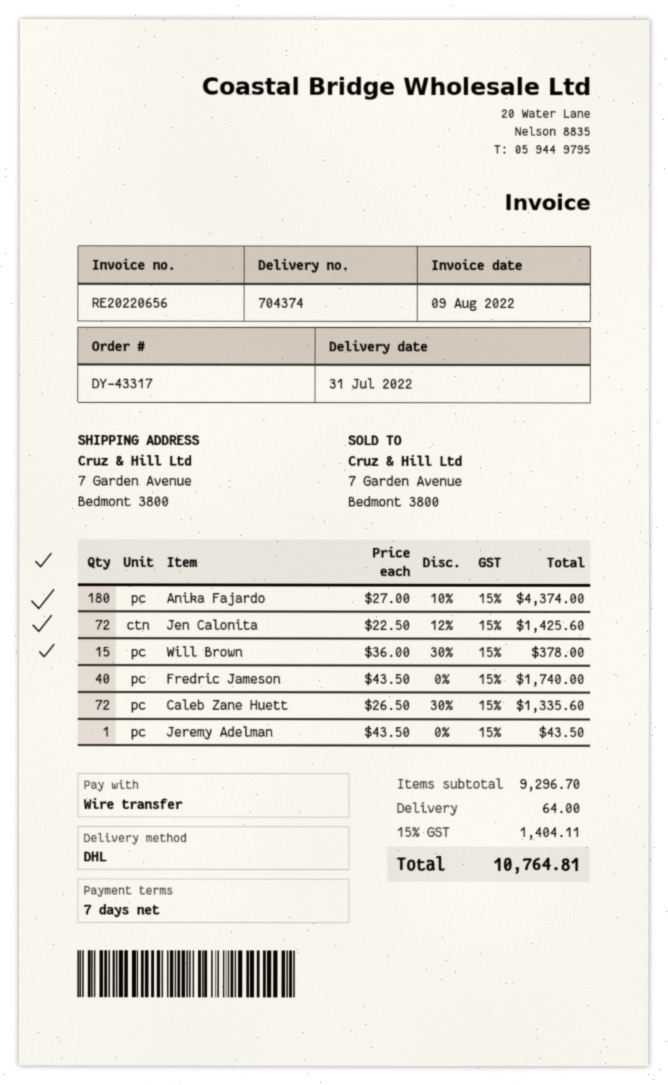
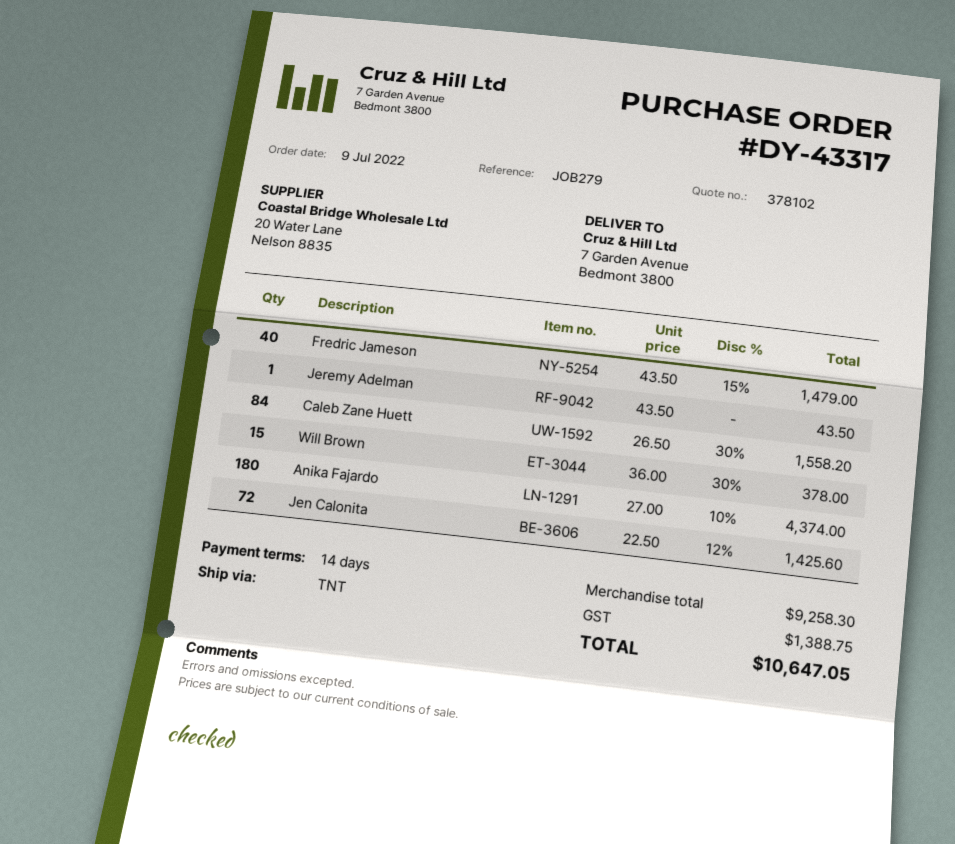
payment terms: 7 days -> 14 days
shipping method: DHL -> TNT
Fredric Jameson: 40 x 43.50 = 1740.00 -> 40 x 43.50 - 15% = 1479.00
Caleb Zane Huett: 72 x 26.50 - 30% = 1335.60 -> 84 x 26.50 - 30% = 1558.20
subtotal: 9296.70 -> 9258.30
shipping: 64.00 -> none
tax: 1404.11 -> 1388.75
total: 10764.81 -> 10647.05

